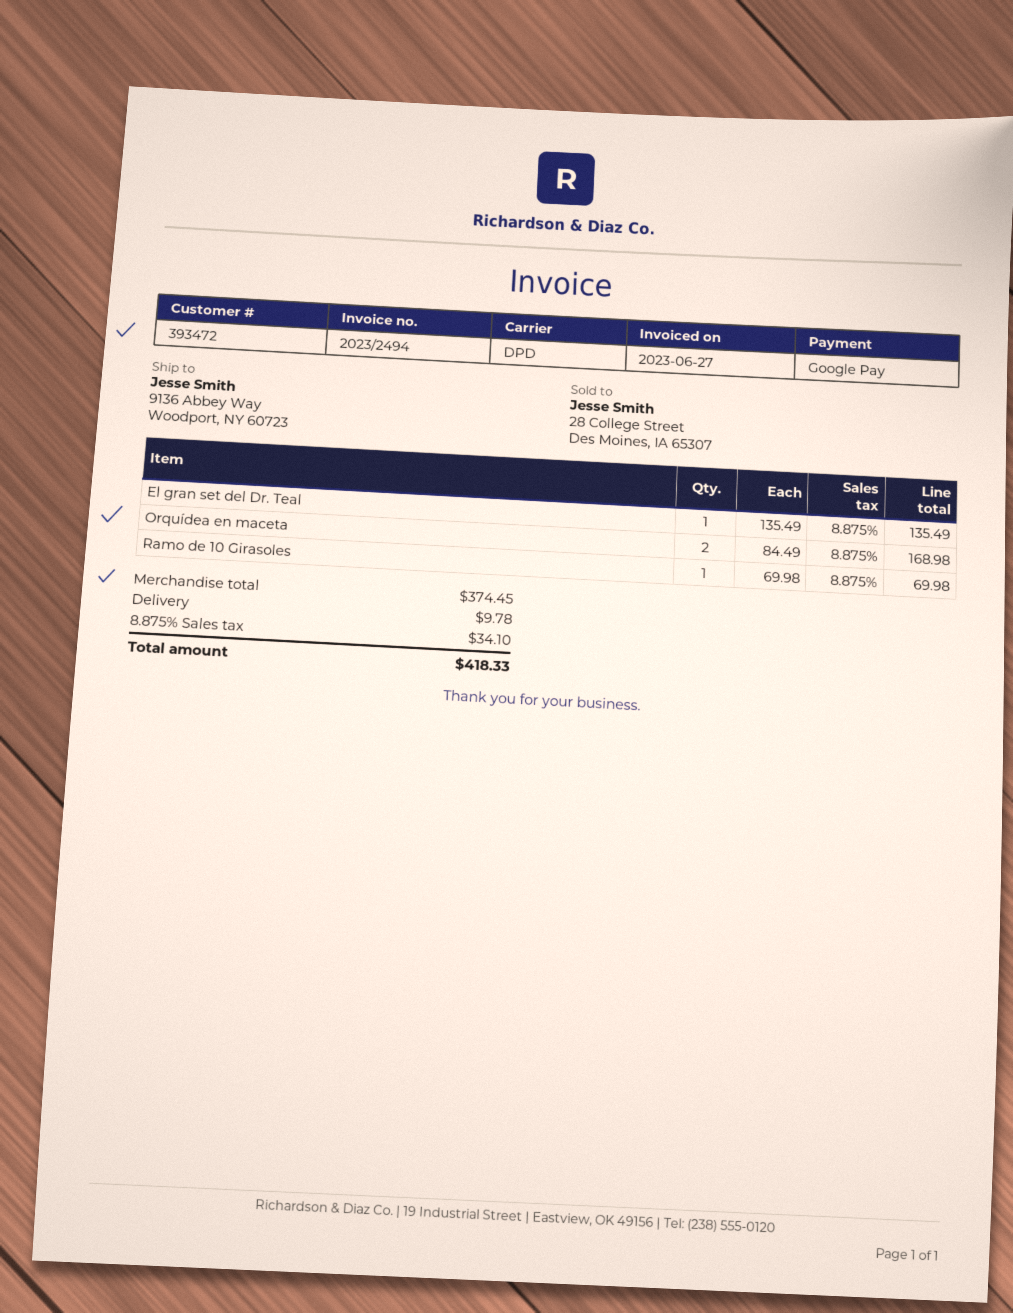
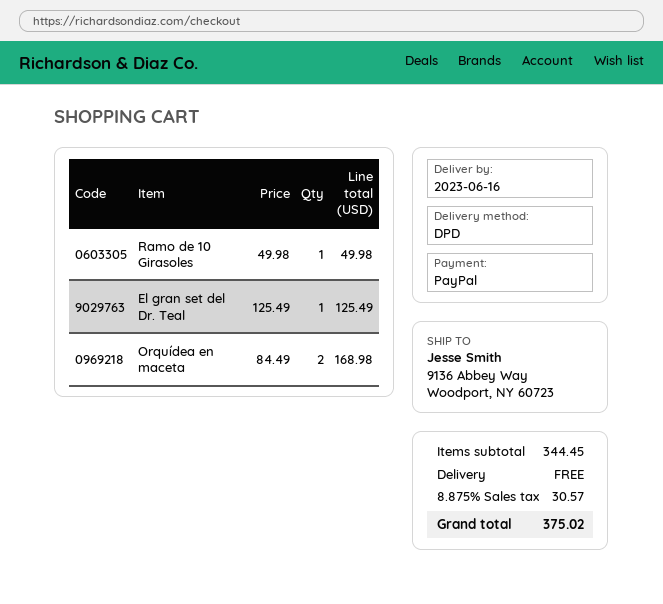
payment method: Google Pay -> PayPal
El gran set del Dr. Teal: 1 x 135.49 = 135.49 -> 1 x 125.49 = 125.49
Ramo de 10 Girasoles: 1 x 69.98 = 69.98 -> 1 x 49.98 = 49.98
subtotal: 374.45 -> 344.45
shipping: 9.78 -> 0.00
tax: 8.875% = 34.10 -> 8.875% = 30.57
total: 418.33 -> 375.02

